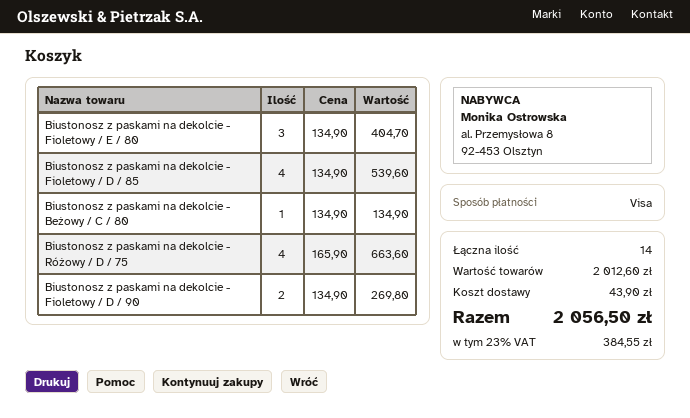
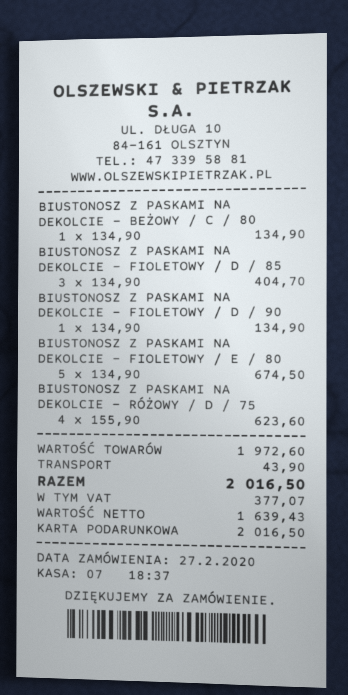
payment method: Visa -> gift card
Biustonosz z paskami na dekolcie - Fioletowy / E / 80: 3 x 134.90 = 404.70 -> 5 x 134.90 = 674.50
Biustonosz z paskami na dekolcie - Fioletowy / D / 85: 4 x 134.90 = 539.60 -> 3 x 134.90 = 404.70
Biustonosz z paskami na dekolcie - Różowy / D / 75: 4 x 165.90 = 663.60 -> 4 x 155.90 = 623.60
Biustonosz z paskami na dekolcie - Fioletowy / D / 90: 2 x 134.90 = 269.80 -> 1 x 134.90 = 134.90
subtotal: 2012.60 -> 1972.60
tax: 384.55 -> 377.07
total: 2056.50 -> 2016.50

